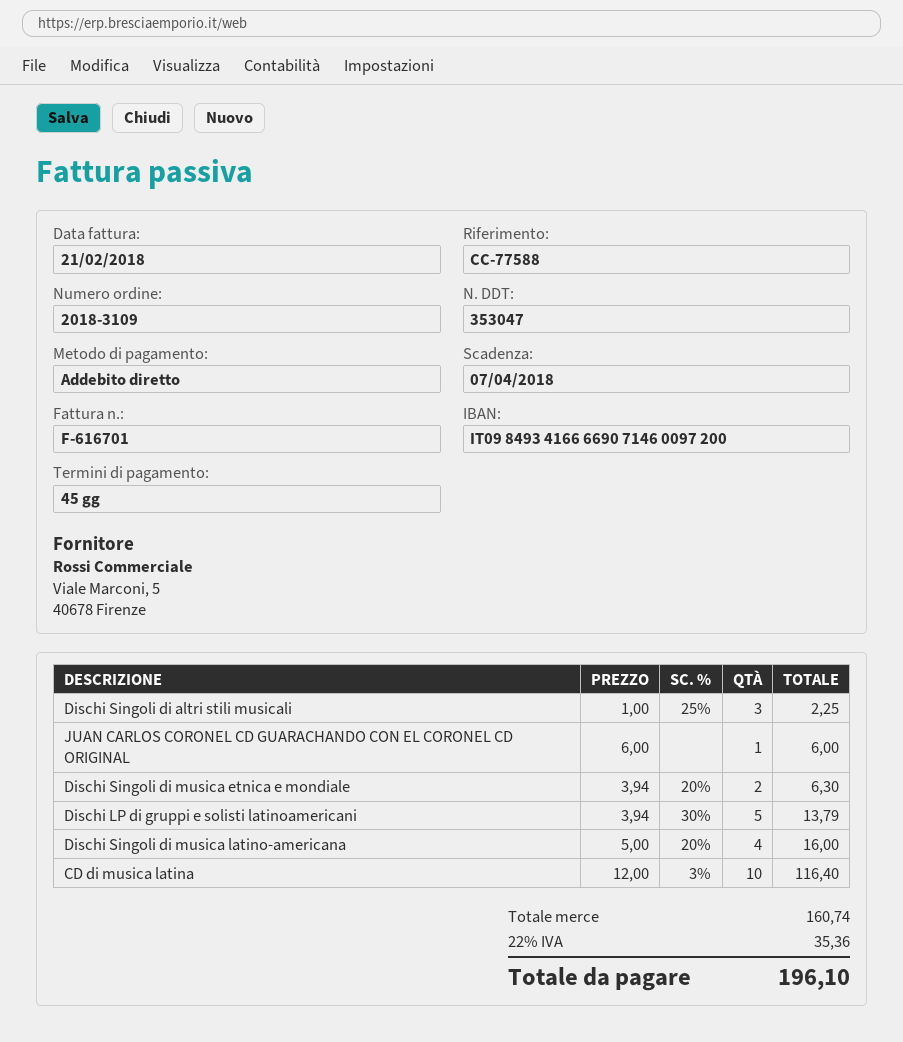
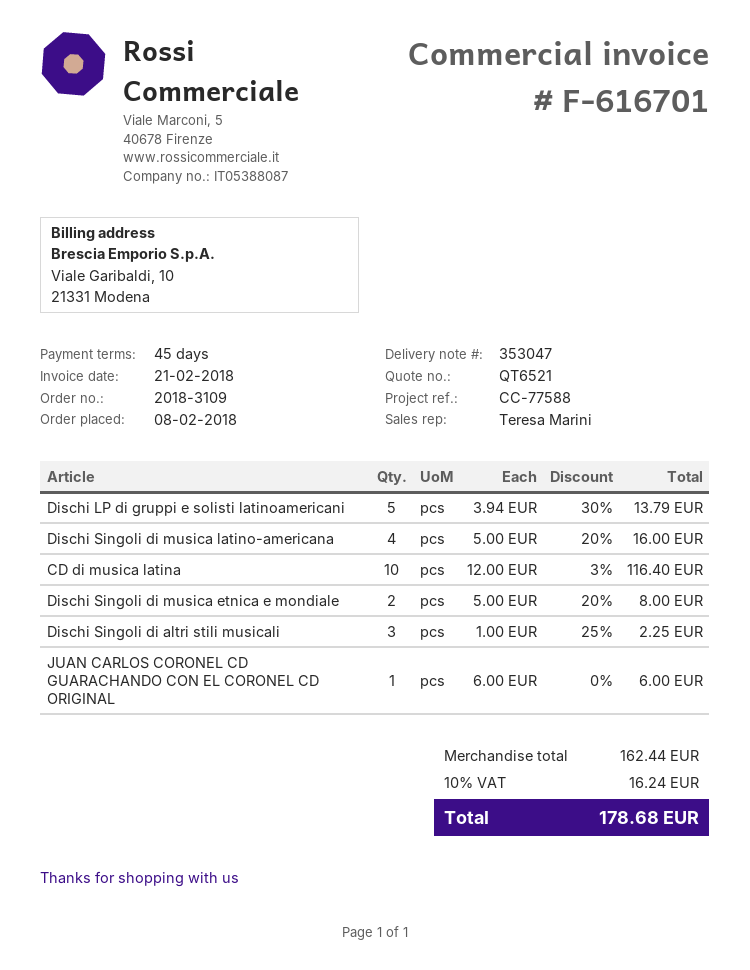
Dischi Singoli di musica etnica e mondiale: 2 x 3.94 - 20% = 6.30 -> 2 x 5.00 - 20% = 8.00
subtotal: 160.74 -> 162.44
tax: 22% = 35.36 -> 10% = 16.24
total: 196.10 -> 178.68

